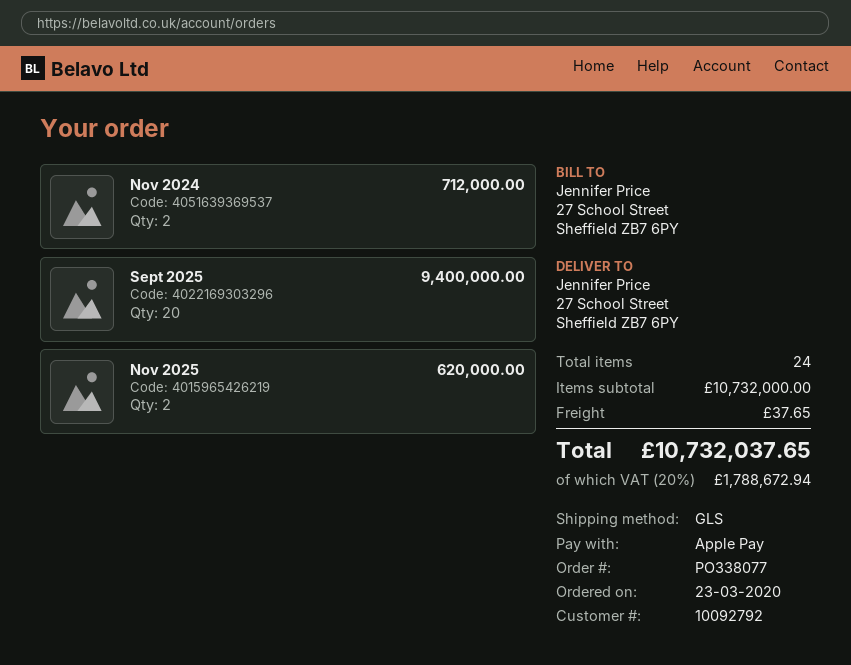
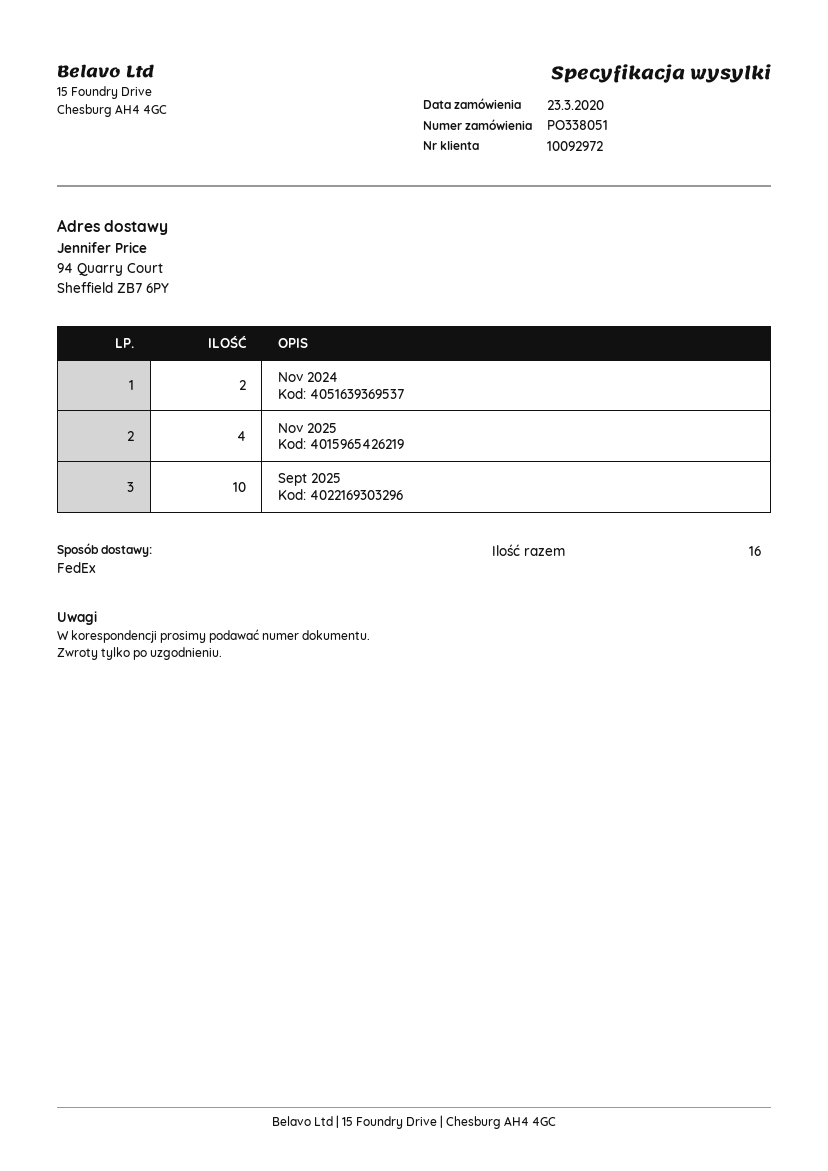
order number: PO338077 -> PO338051
customer number: 10092792 -> 10092972
shipping method: GLS -> FedEx
ship to: 27 School Street, Sheffield ZB7 6PY -> 94 Quarry Court, Sheffield ZB7 6PY
Sept 2025: 20 -> 10
Nov 2025: 2 -> 4
total quantity: 24 -> 16

